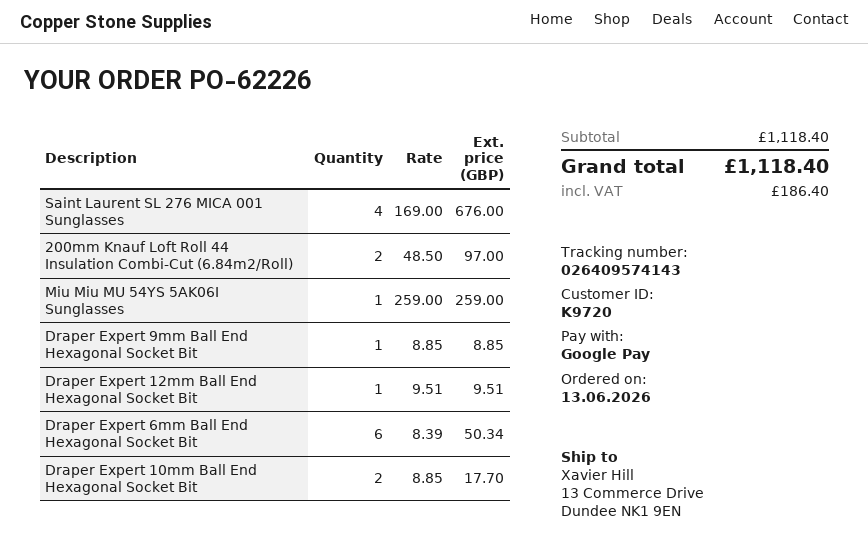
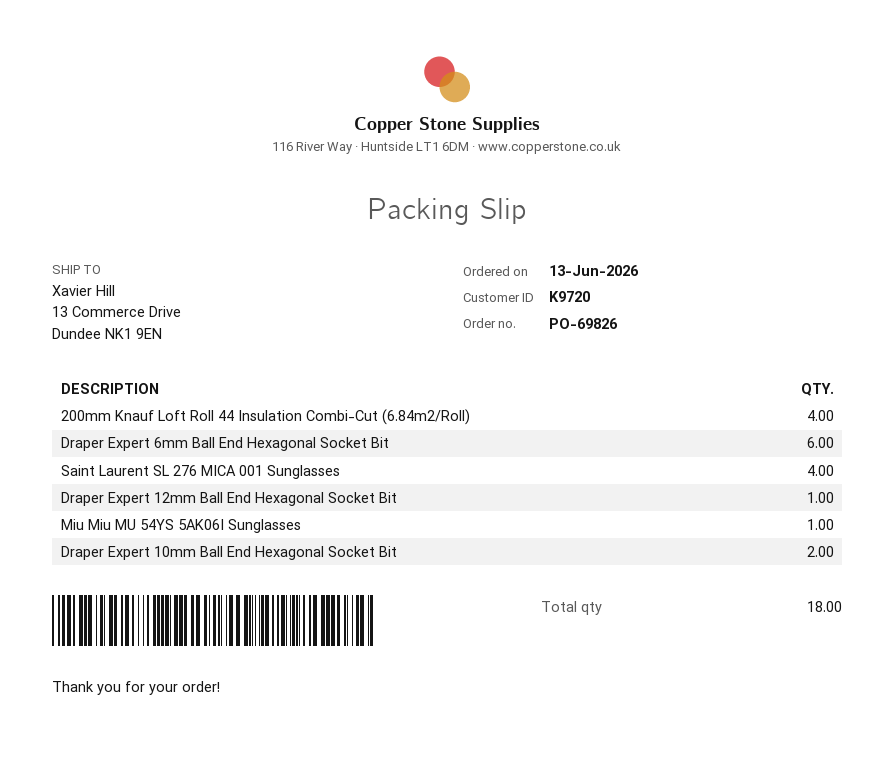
order number: PO-62226 -> PO-69826
200mm Knauf Loft Roll 44 Insulation Combi-Cut (6.84m2/Roll): 2 -> 4
Draper Expert 9mm Ball End Hexagonal Socket Bit: 1 -> none

